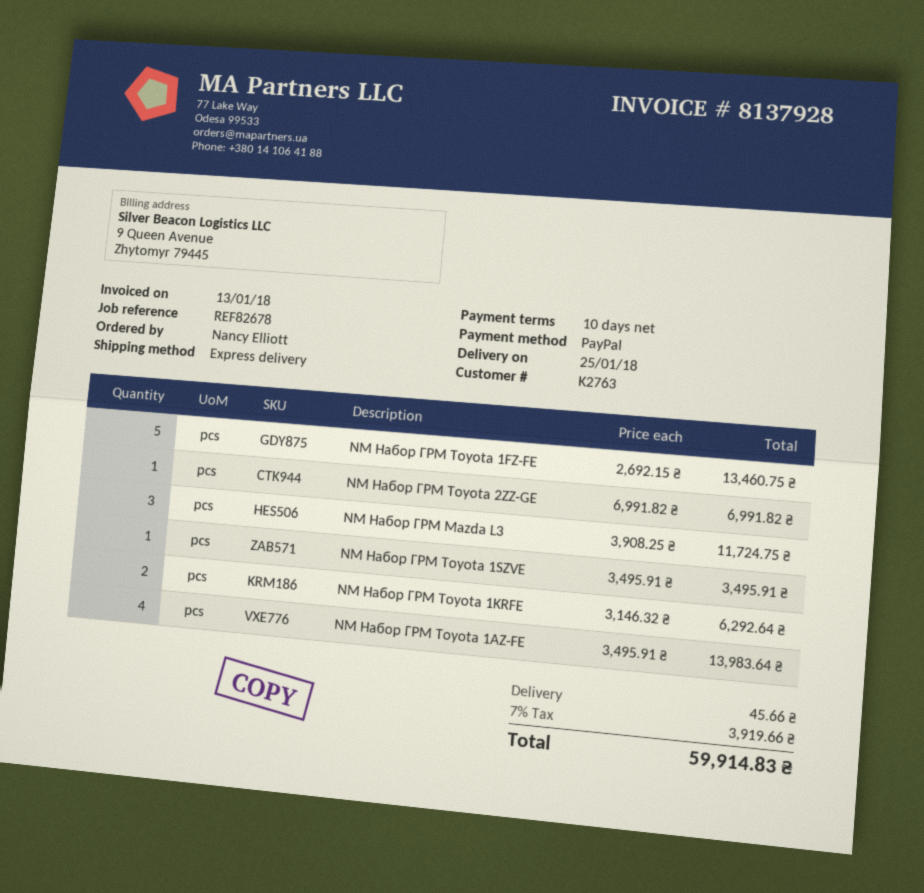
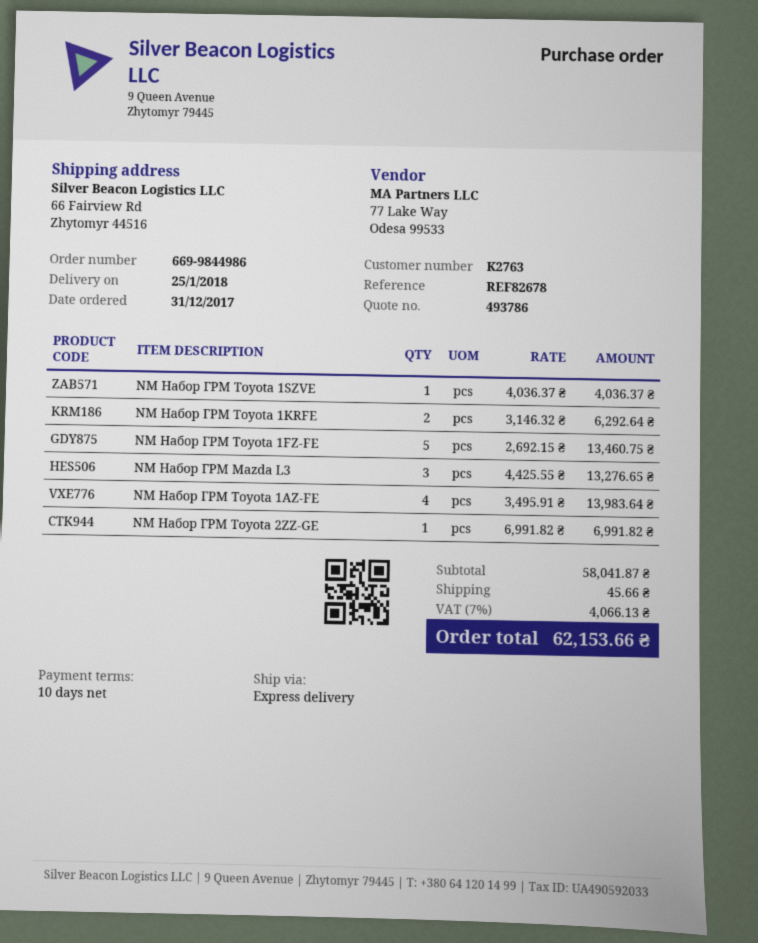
NM Набор ГРМ Mazda L3: 3 x 3908.25 = 11724.75 -> 3 x 4425.55 = 13276.65
NM Набор ГРМ Toyota 1SZVE: 1 x 3495.91 = 3495.91 -> 1 x 4036.37 = 4036.37
tax: 7% = 3919.66 -> 7% = 4066.13
total: 59914.83 -> 62153.66

